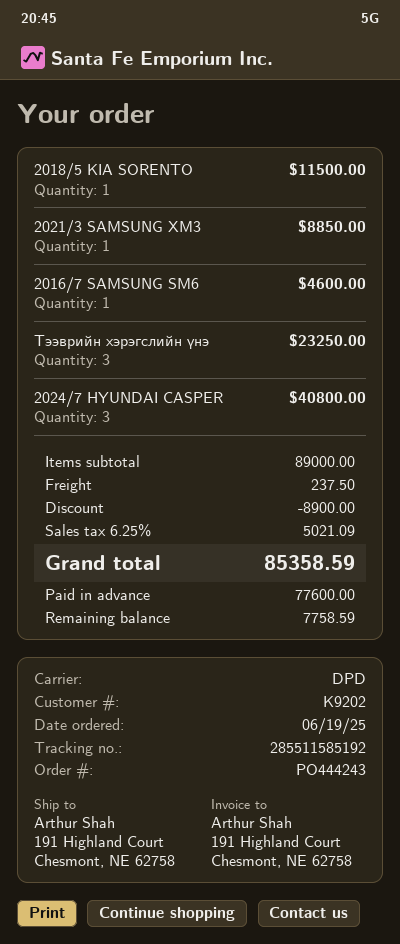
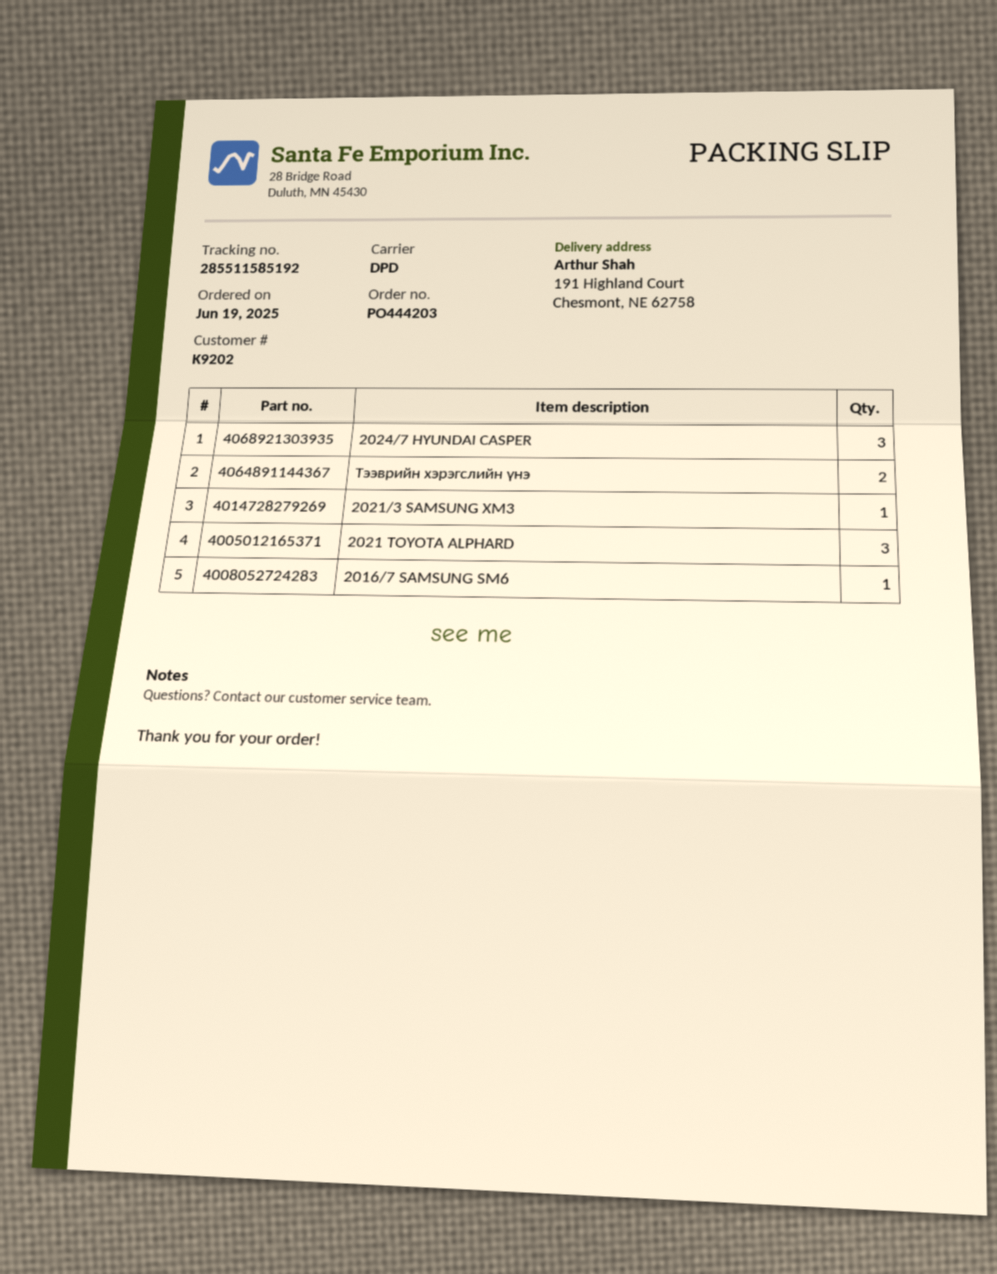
order number: PO444243 -> PO444203
2018/5 KIA SORENTO: 1 -> none
Тээврийн хэрэгслийн үнэ: 3 -> 2
2021 TOYOTA ALPHARD: none -> 3

